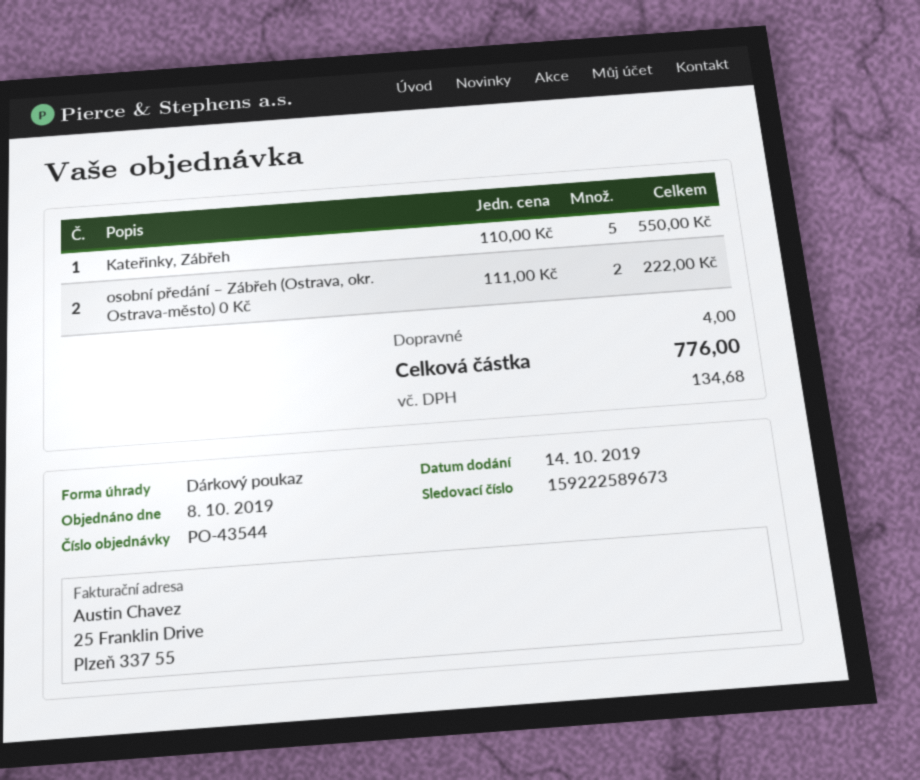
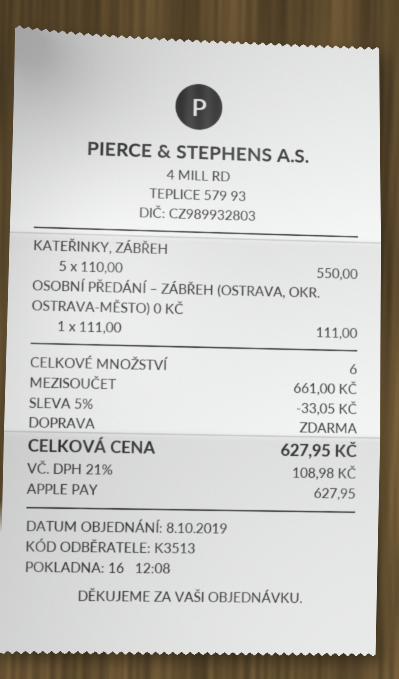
payment method: gift card -> Apple Pay
osobní předání – Zábřeh (Ostrava, okr. Ostrava-město) 0 Kč: 2 x 111.00 = 222.00 -> 1 x 111.00 = 111.00
discount: none -> 5% = 33.05
shipping: 4.00 -> 0.00
tax: 134.68 -> 108.98
total: 776.00 -> 627.95

